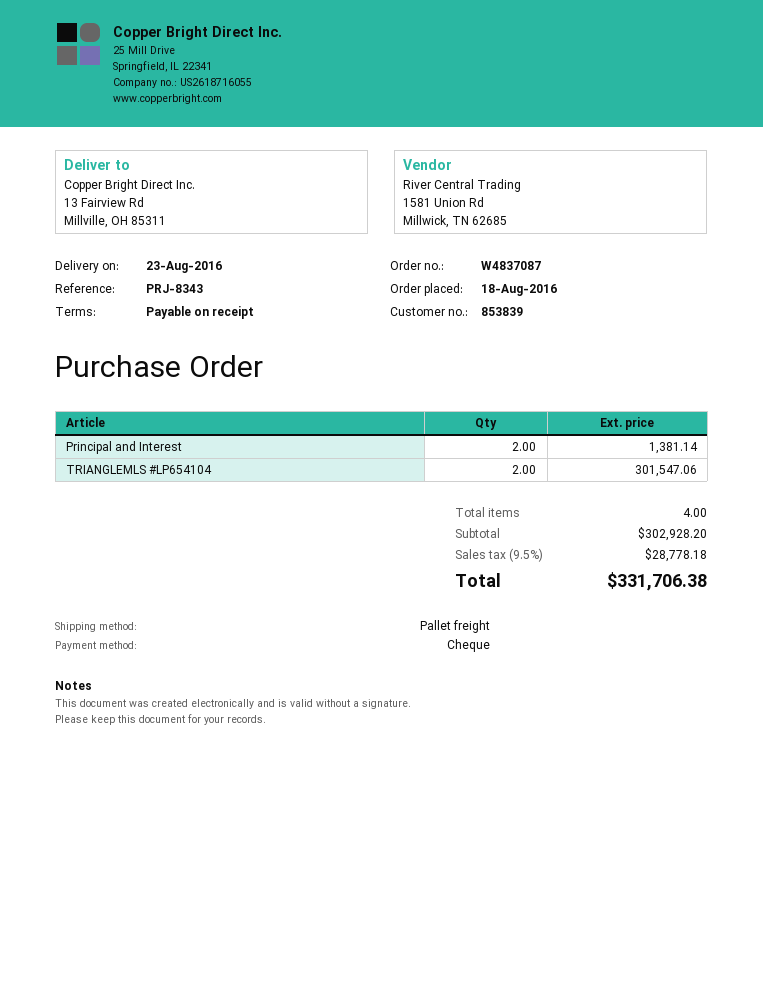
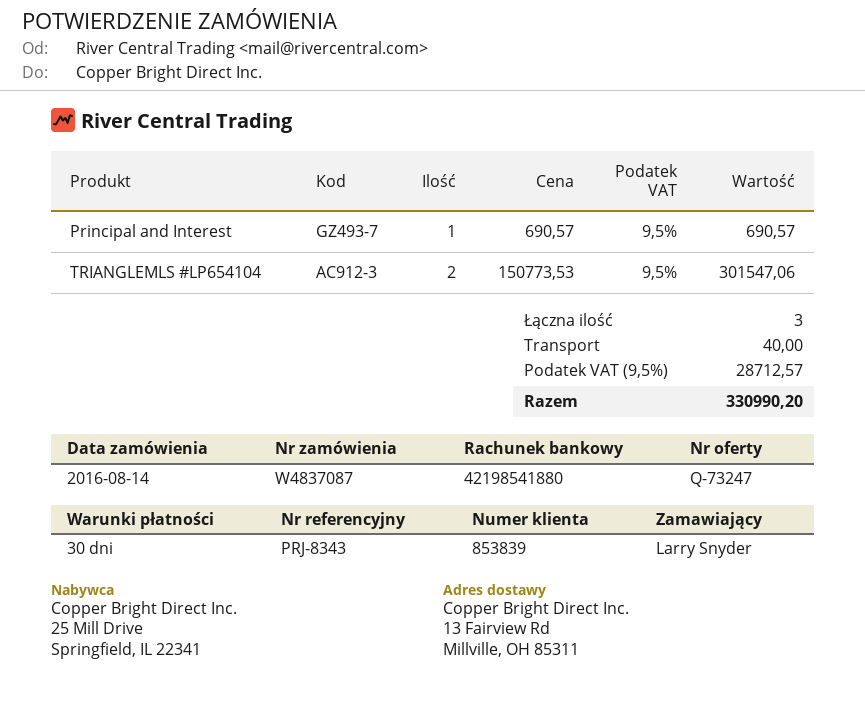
order date: 2016-08-18 -> 2016-08-14
payment terms: on receipt -> 30 days
Principal and Interest: 2 for 1381.14 -> 1 for 690.57
total quantity: 4 -> 3
shipping: none -> 40.00
tax: 9.5% = 28778.18 -> 9.5% = 28712.57
total: 331706.38 -> 330990.20

